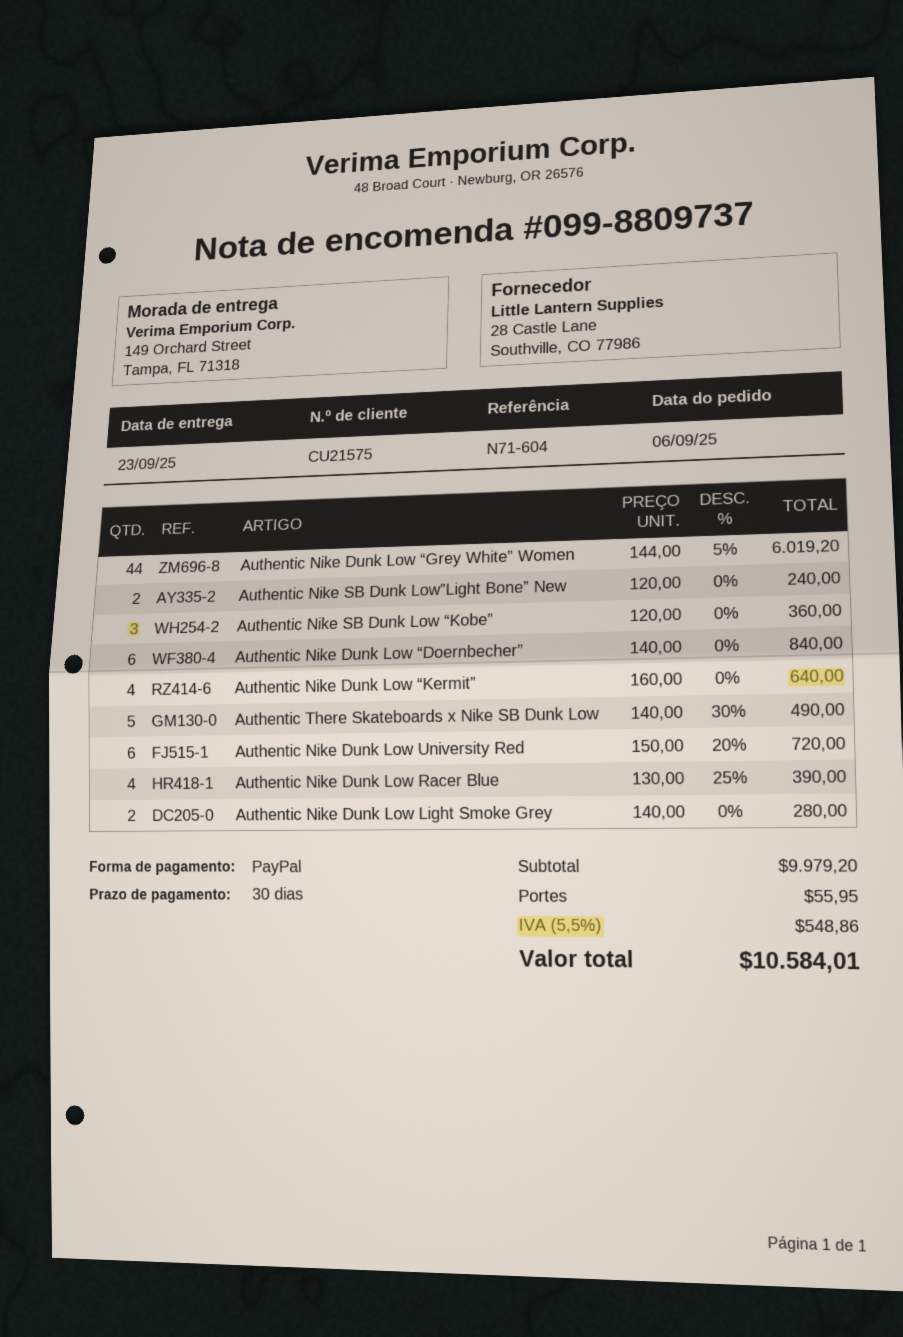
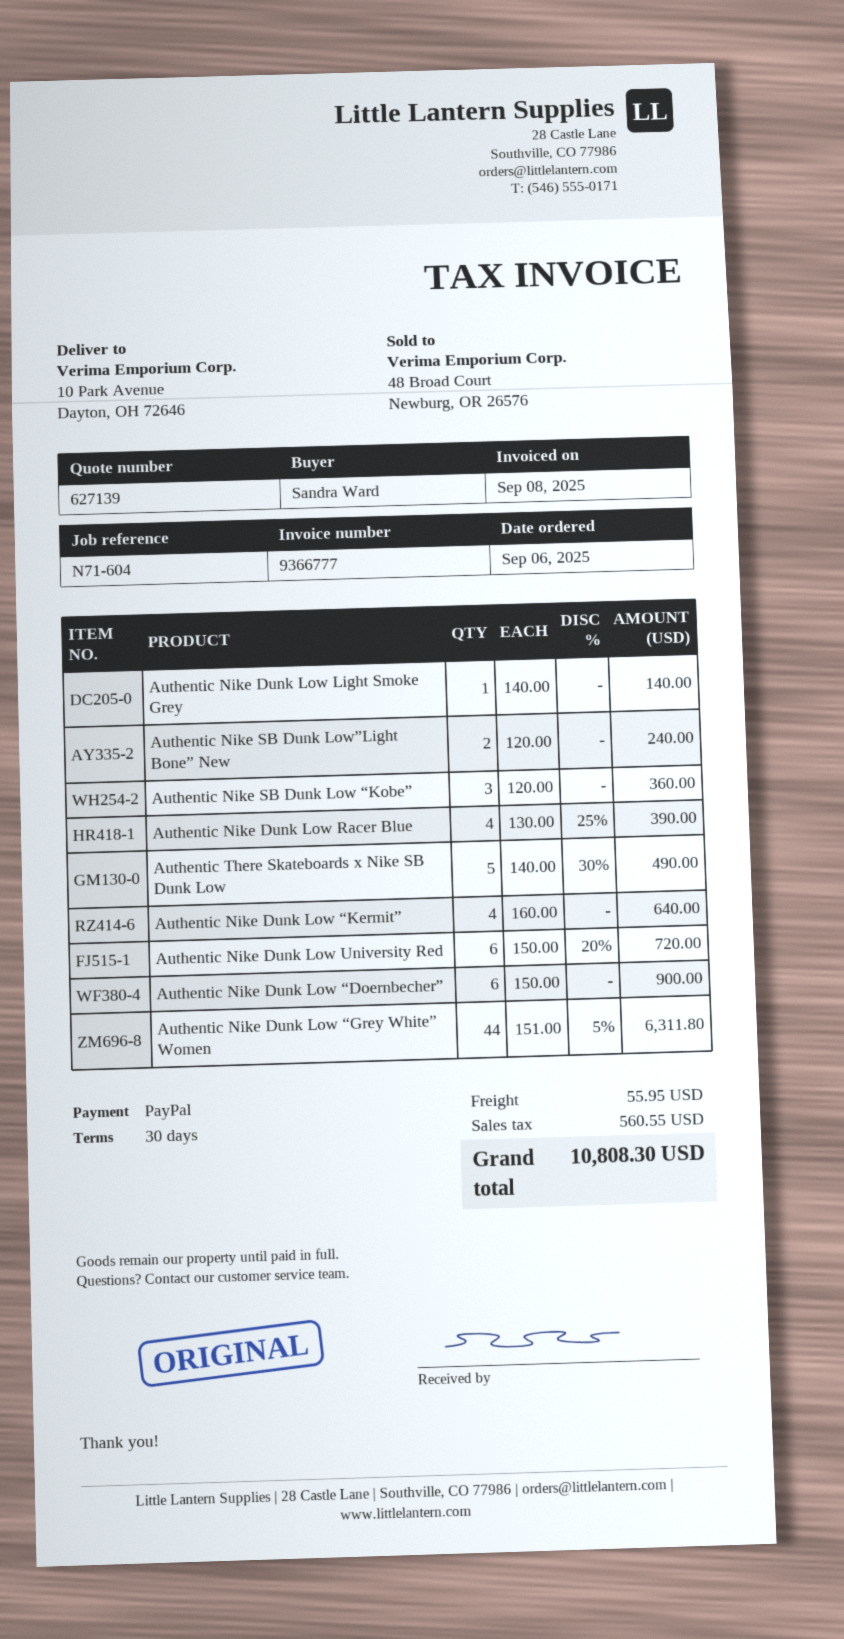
ship to: 149 Orchard Street, Tampa, FL 71318 -> 10 Park Avenue, Dayton, OH 72646
Authentic Nike Dunk Low “Grey White” Women: 44 x 144.00 - 5% = 6019.20 -> 44 x 151.00 - 5% = 6311.80
Authentic Nike Dunk Low “Doernbecher”: 6 x 140.00 = 840.00 -> 6 x 150.00 = 900.00
Authentic Nike Dunk Low Light Smoke Grey: 2 x 140.00 = 280.00 -> 1 x 140.00 = 140.00
tax: 548.86 -> 560.55
total: 10584.01 -> 10808.30

